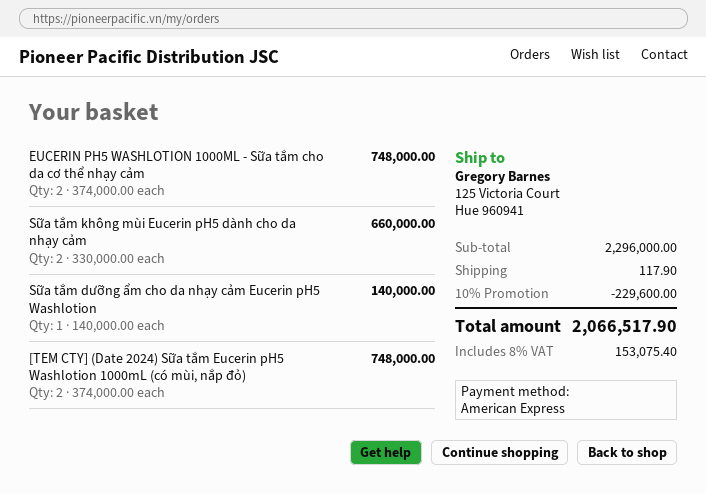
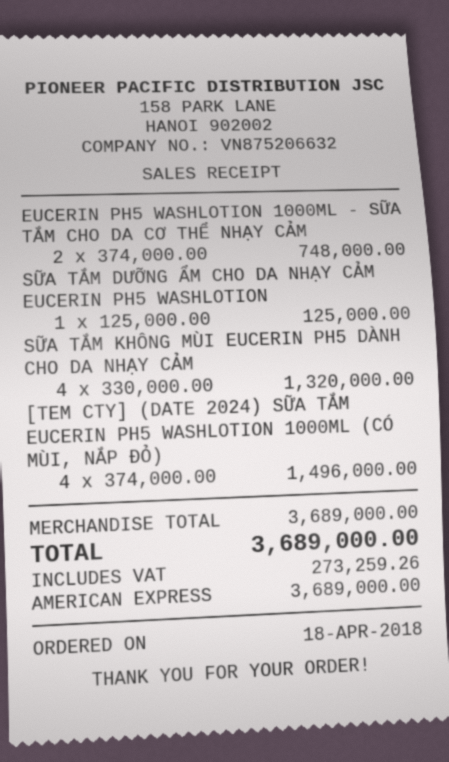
Sữa tắm không mùi Eucerin pH5 dành cho da nhạy cảm: 2 x 330000.00 = 660000.00 -> 4 x 330000.00 = 1320000.00
Sữa tắm dưỡng ẩm cho da nhạy cảm Eucerin pH5 Washlotion: 1 x 140000.00 = 140000.00 -> 1 x 125000.00 = 125000.00
[TEM CTY] (Date 2024) Sữa tắm Eucerin pH5 Washlotion 1000mL (có mùi, nắp đỏ): 2 x 374000.00 = 748000.00 -> 4 x 374000.00 = 1496000.00
subtotal: 2296000.00 -> 3689000.00
discount: 10% = 229600.00 -> none
shipping: 117.90 -> none
tax: 153075.40 -> 273259.26
total: 2066517.90 -> 3689000.00

